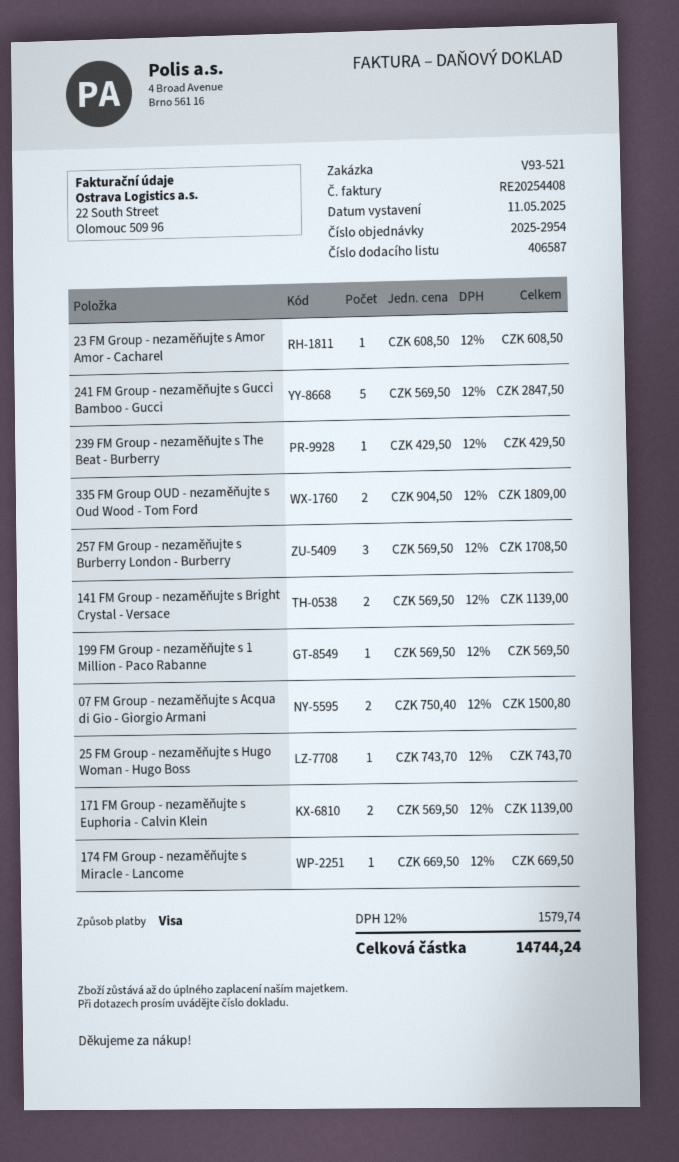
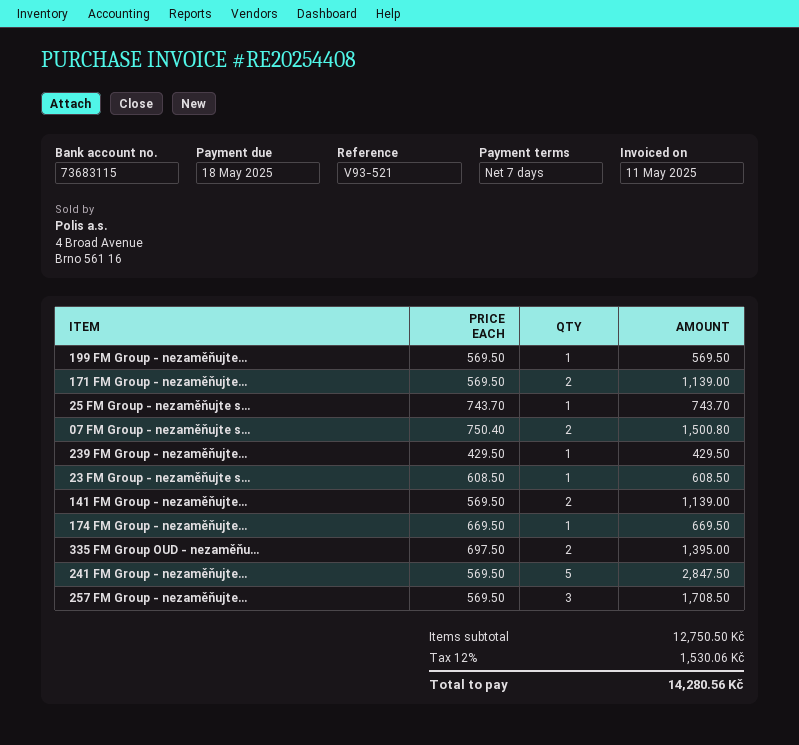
335 FM Group OUD - nezaměňujte s Oud Wood - Tom Ford: 2 x 904.50 = 1809.00 -> 2 x 697.50 = 1395.00
tax: 12% = 1579.74 -> 12% = 1530.06
total: 14744.24 -> 14280.56

